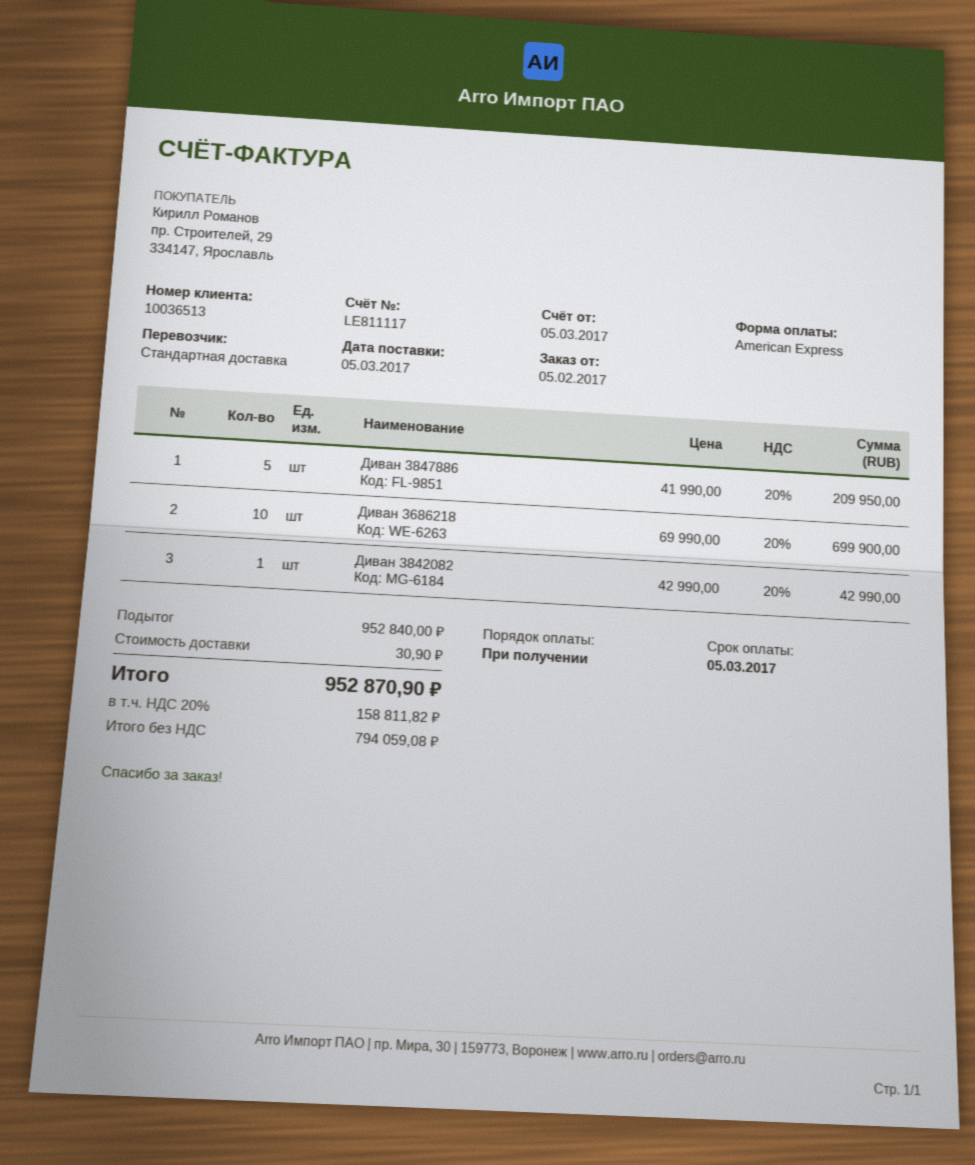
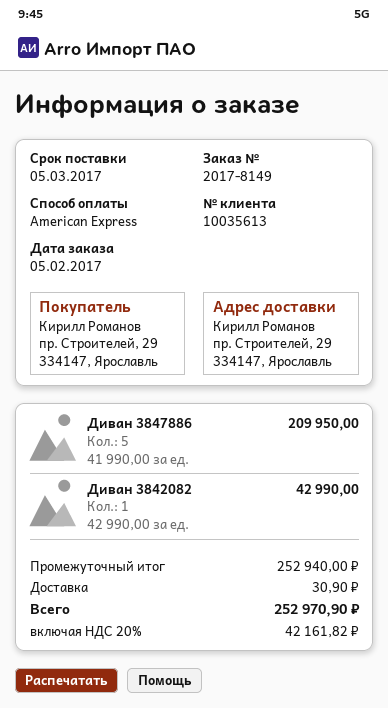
customer number: 10036513 -> 10035613
Диван 3686218: 10 x 69990.00 = 699900.00 -> none
subtotal: 952840.00 -> 252940.00
tax: 20% = 158811.82 -> 20% = 42161.82
total: 952870.90 -> 252970.90

